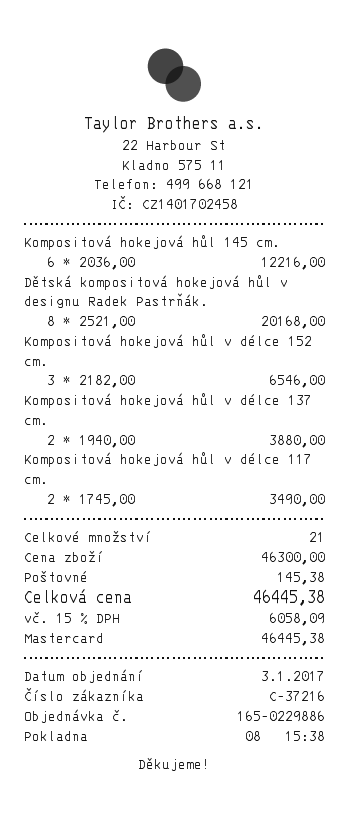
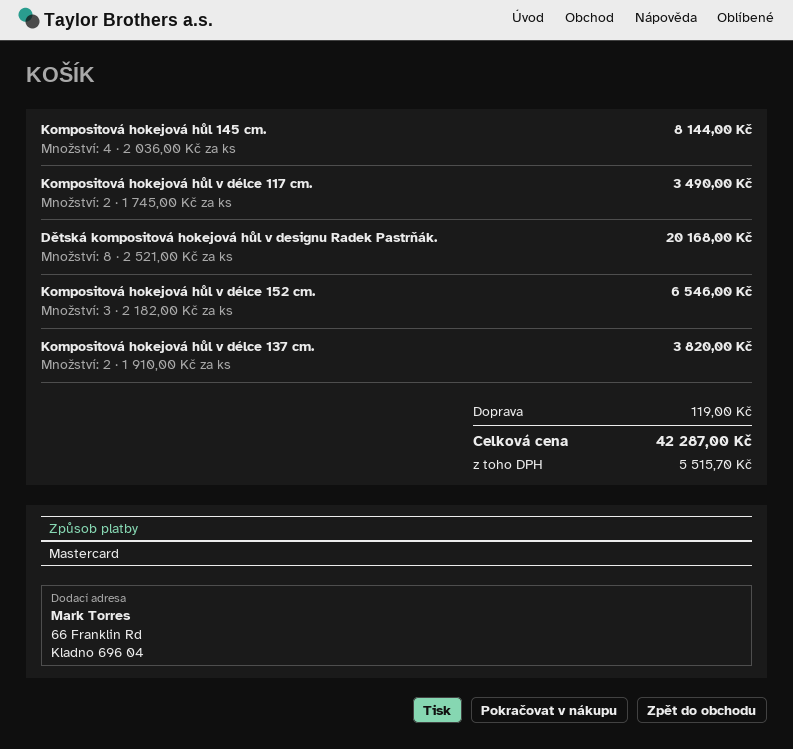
Kompositová hokejová hůl 145 cm.: 6 x 2036.00 = 12216.00 -> 4 x 2036.00 = 8144.00
Kompositová hokejová hůl v délce 137 cm.: 2 x 1940.00 = 3880.00 -> 2 x 1910.00 = 3820.00
shipping: 145.38 -> 119.00
tax: 6058.09 -> 5515.70
total: 46445.38 -> 42287.00

